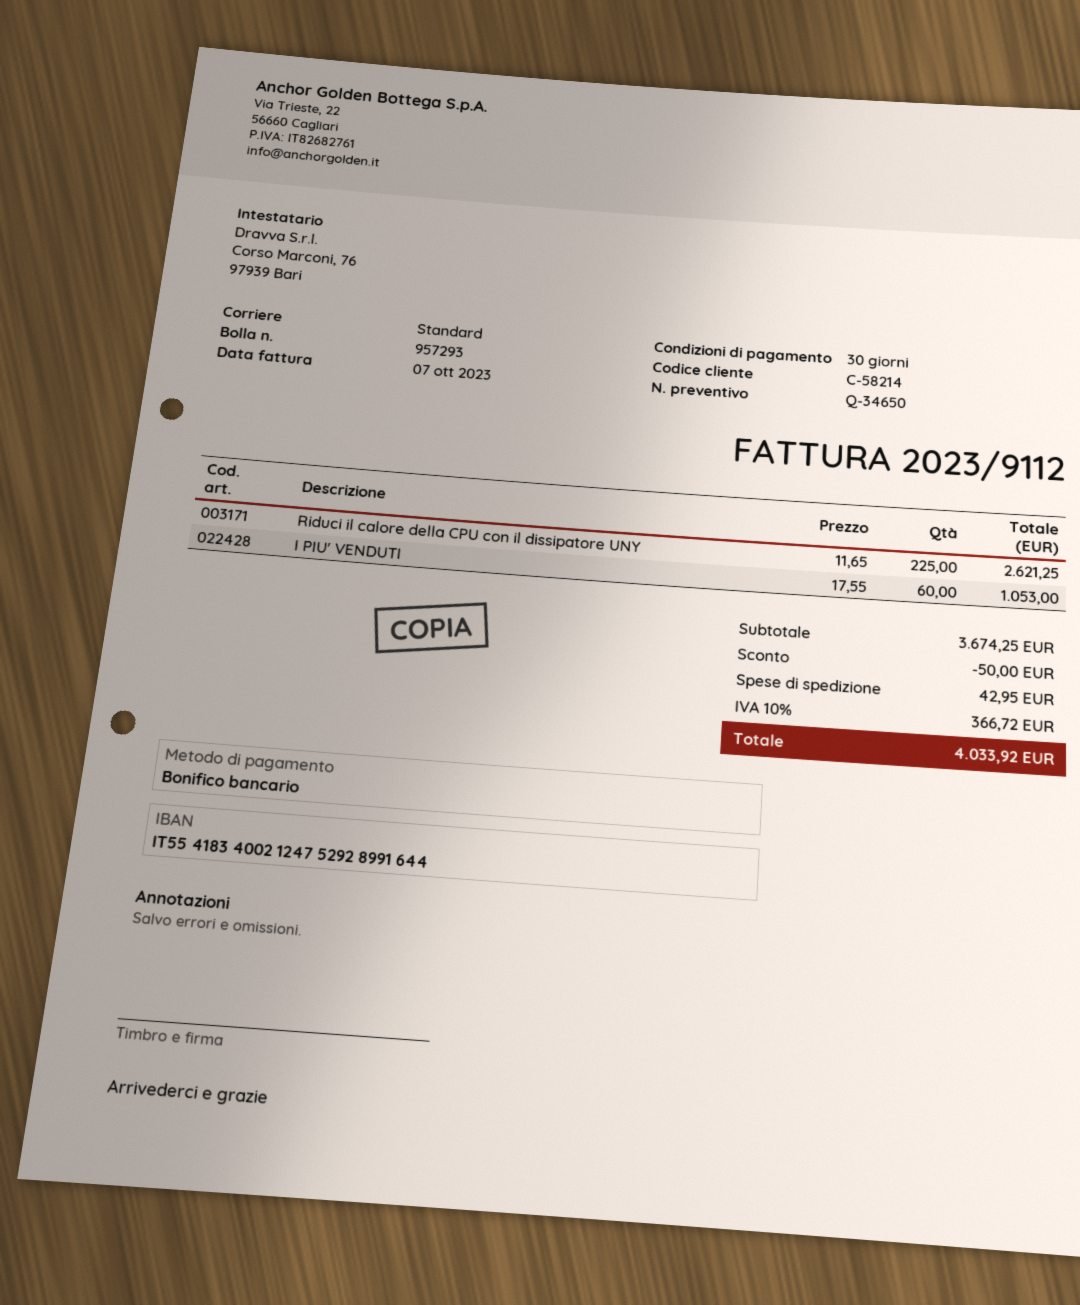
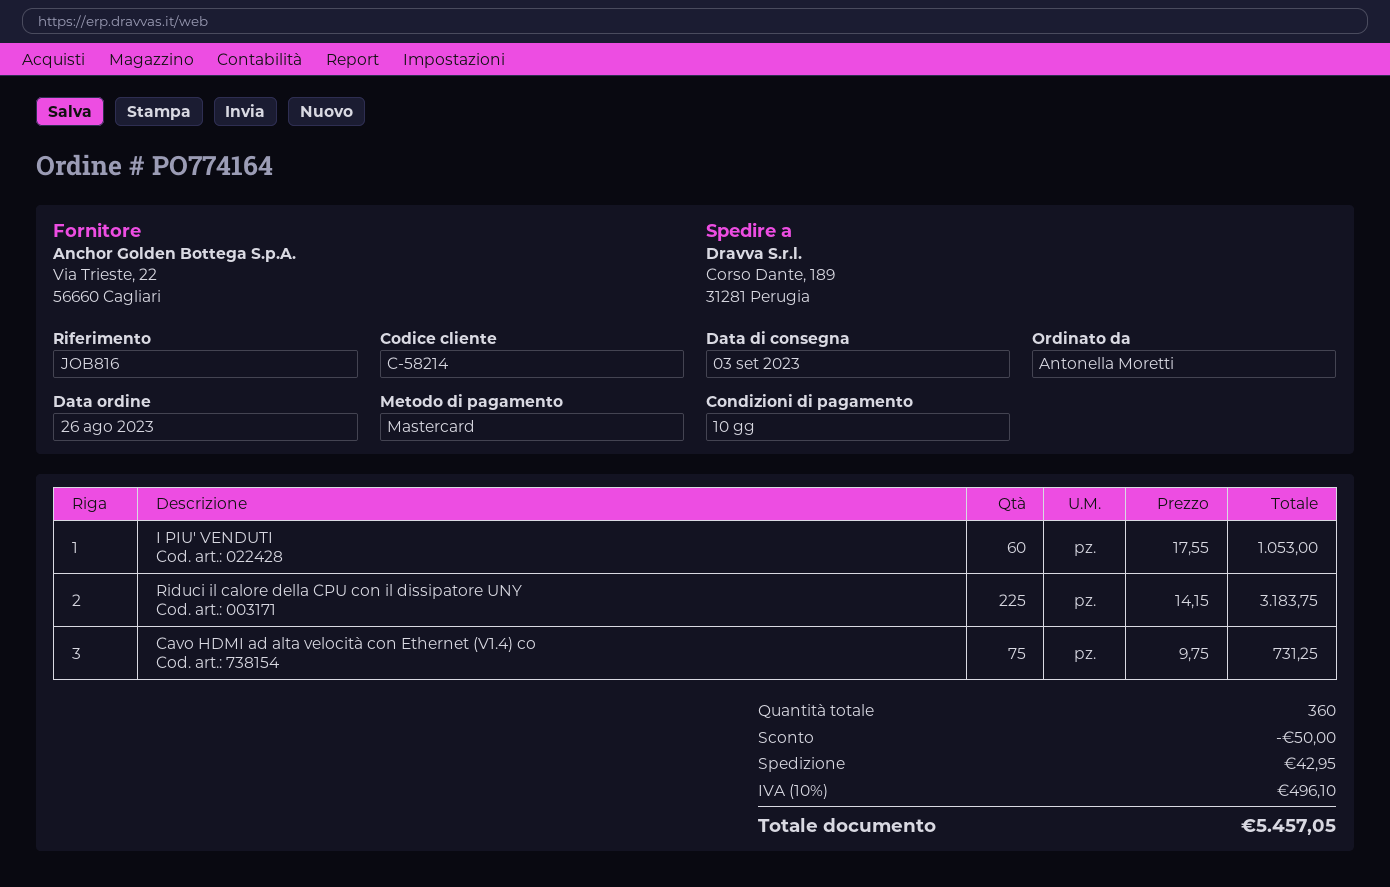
payment terms: 30 days -> 10 days
payment method: bank transfer -> Mastercard
Riduci il calore della CPU con il dissipatore UNY: 225 x 11.65 = 2621.25 -> 225 x 14.15 = 3183.75
Cavo HDMI ad alta velocità con Ethernet (V1.4) co: none -> 75 x 9.75 = 731.25
tax: 10% = 366.72 -> 10% = 496.10
total: 4033.92 -> 5457.05

